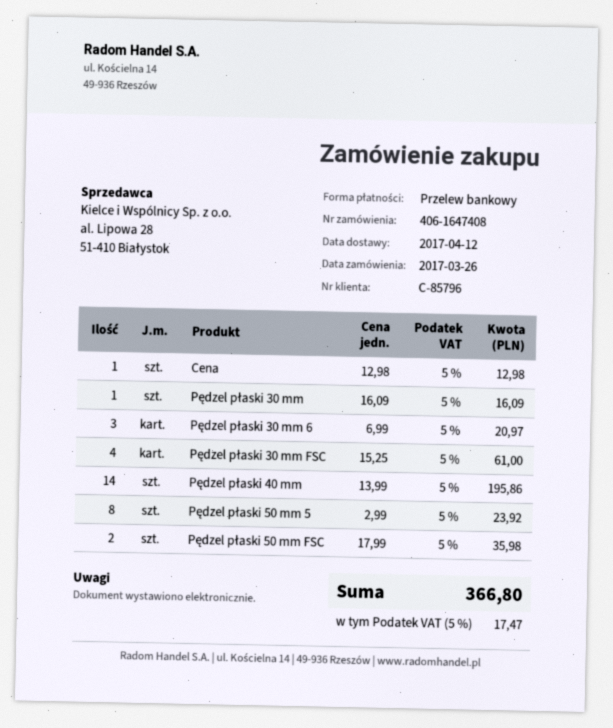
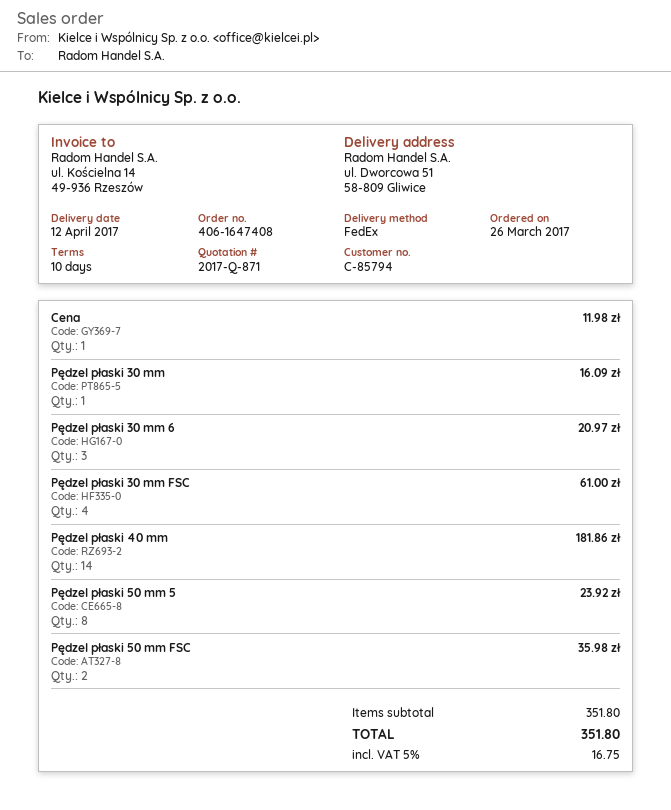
customer number: C-85796 -> C-85794
Cena: 1 for 12.98 -> 1 for 11.98
Pędzel płaski 40 mm: 14 for 195.86 -> 14 for 181.86
tax: 5% = 17.47 -> 5% = 16.75
total: 366.80 -> 351.80

